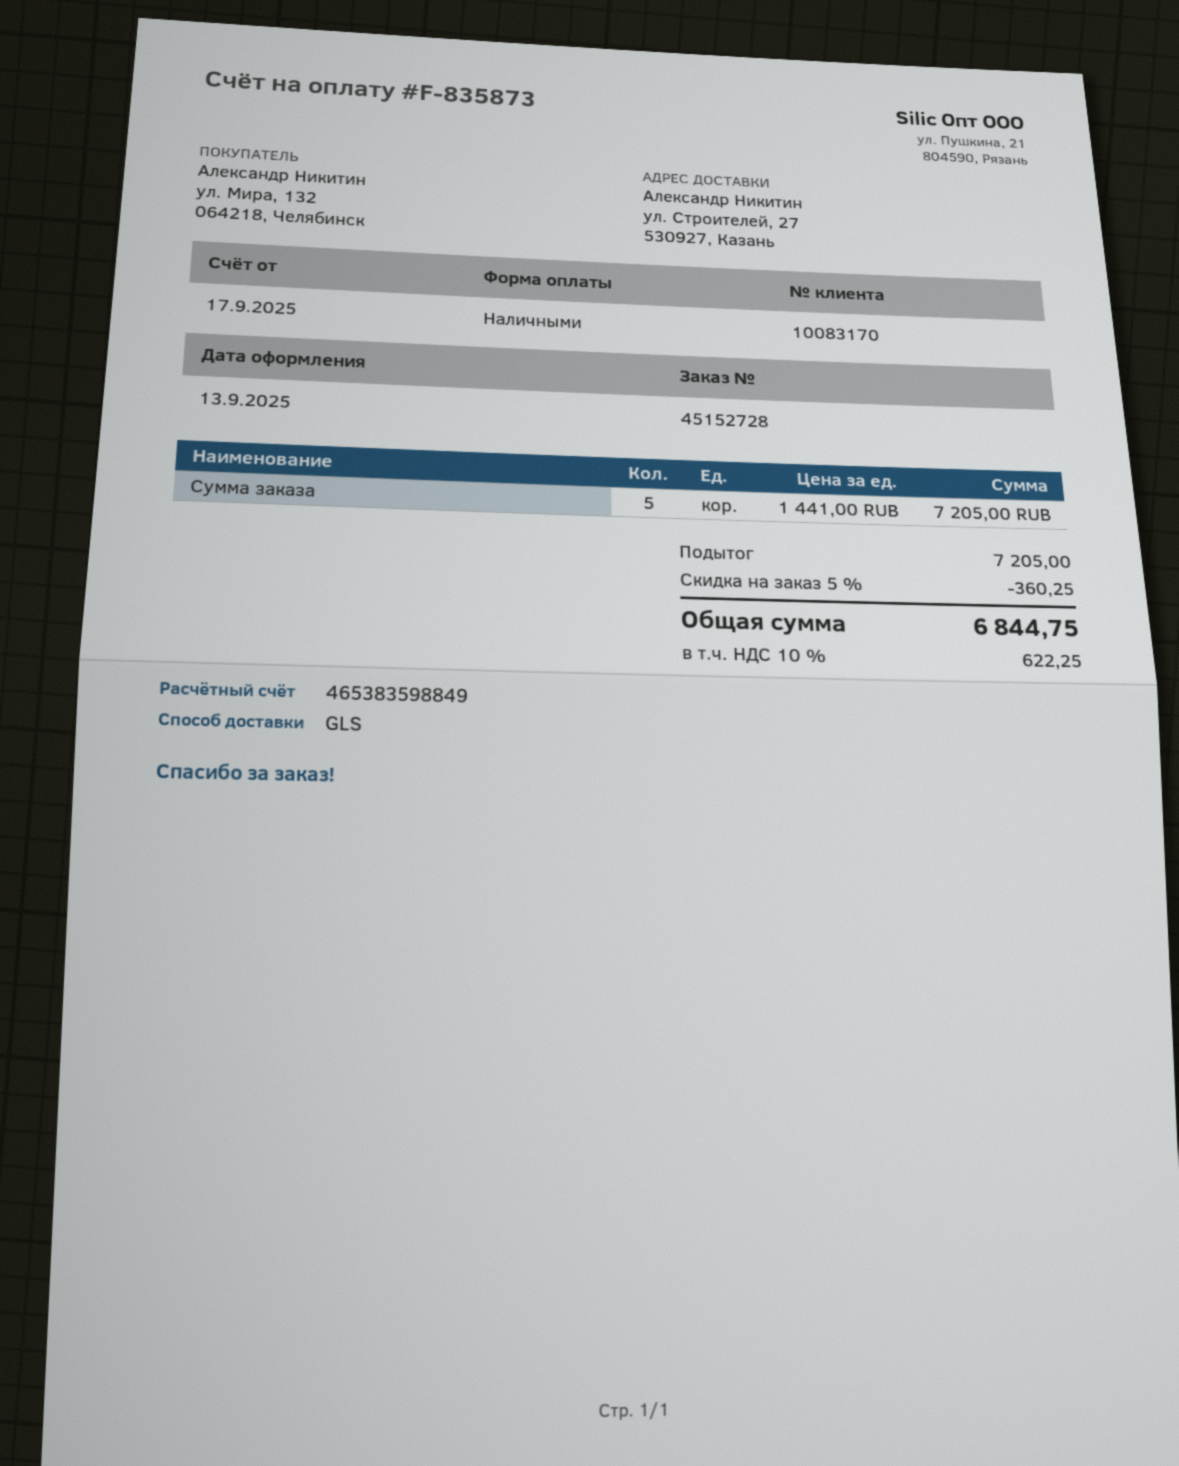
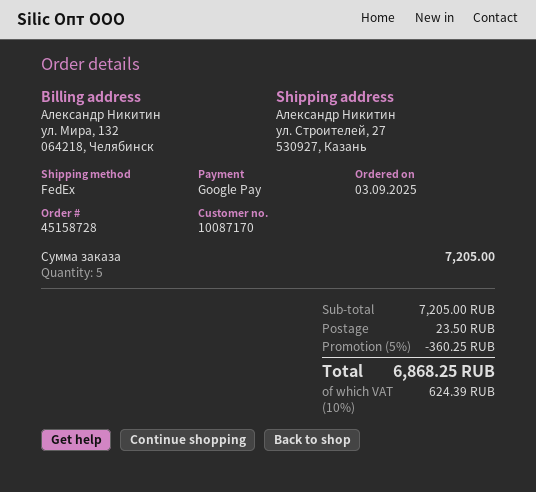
order number: 45152728 -> 45158728
order date: 2025-09-13 -> 2025-09-03
customer number: 10083170 -> 10087170
payment method: cash -> Google Pay
shipping method: GLS -> FedEx
shipping: none -> 23.50
tax: 10% = 622.25 -> 10% = 624.39
total: 6844.75 -> 6868.25

